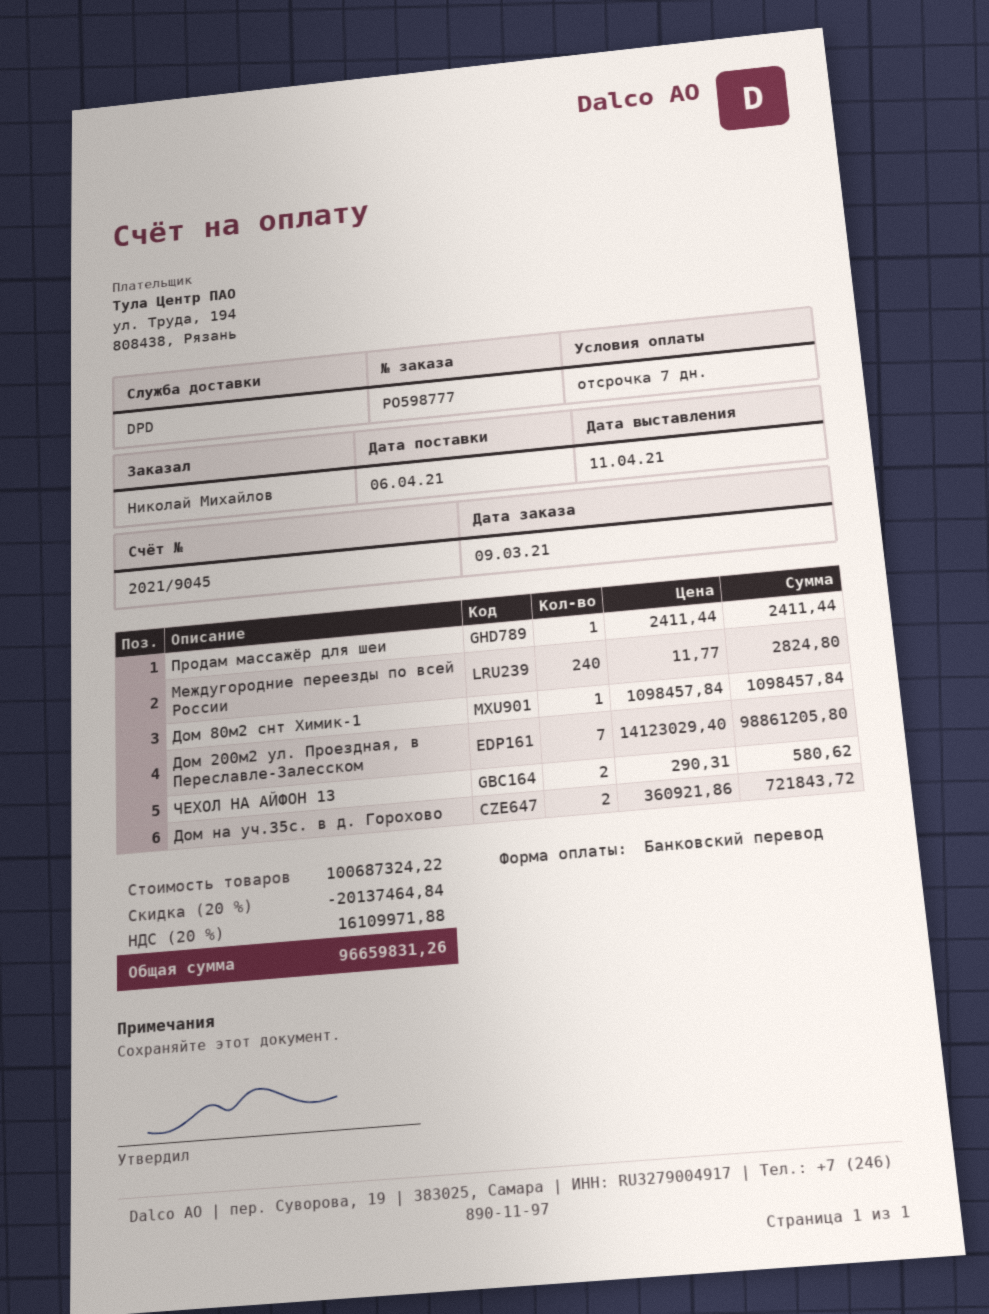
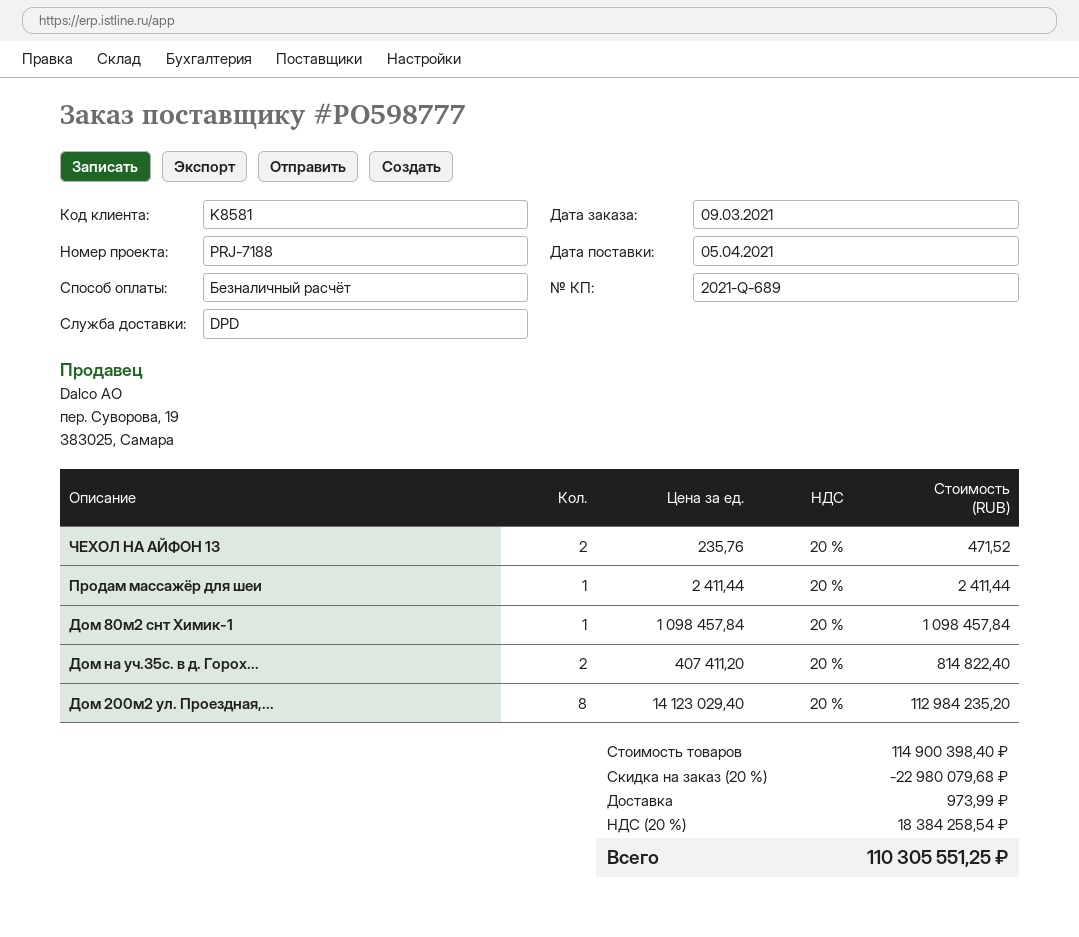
delivery date: 2021-04-06 -> 2021-04-05
Междугородние переезды по всей России: 240 x 11.77 = 2824.80 -> none
Дом 200м2 ул. Проездная, в Переславле-Залесском: 7 x 14123029.40 = 98861205.80 -> 8 x 14123029.40 = 112984235.20
ЧЕХОЛ НА АЙФОН 13: 2 x 290.31 = 580.62 -> 2 x 235.76 = 471.52
Дом на уч.35с. в д. Горохово: 2 x 360921.86 = 721843.72 -> 2 x 407411.20 = 814822.40
subtotal: 100687324.22 -> 114900398.40
discount: 20% = 20137464.84 -> 20% = 22980079.68
shipping: none -> 973.99
tax: 20% = 16109971.88 -> 20% = 18384258.54
total: 96659831.26 -> 110305551.25

